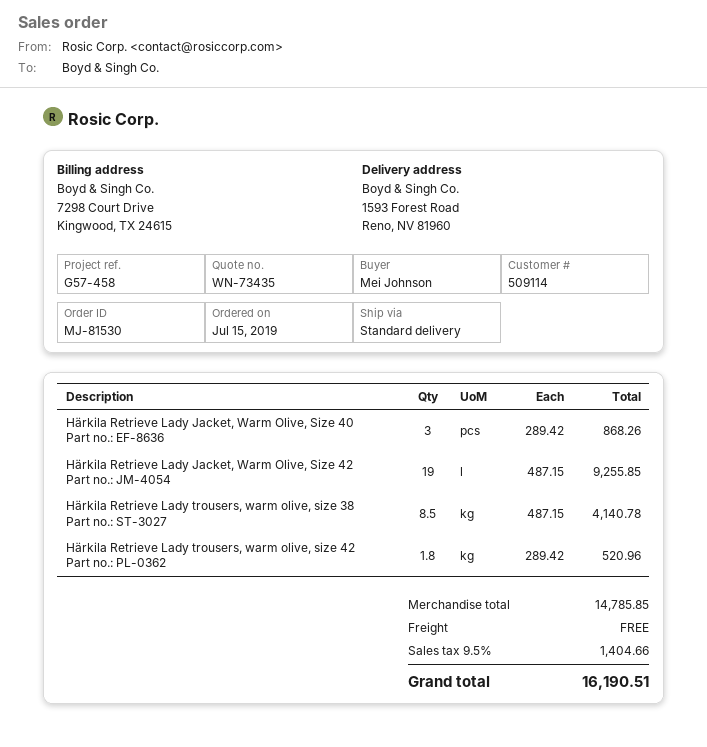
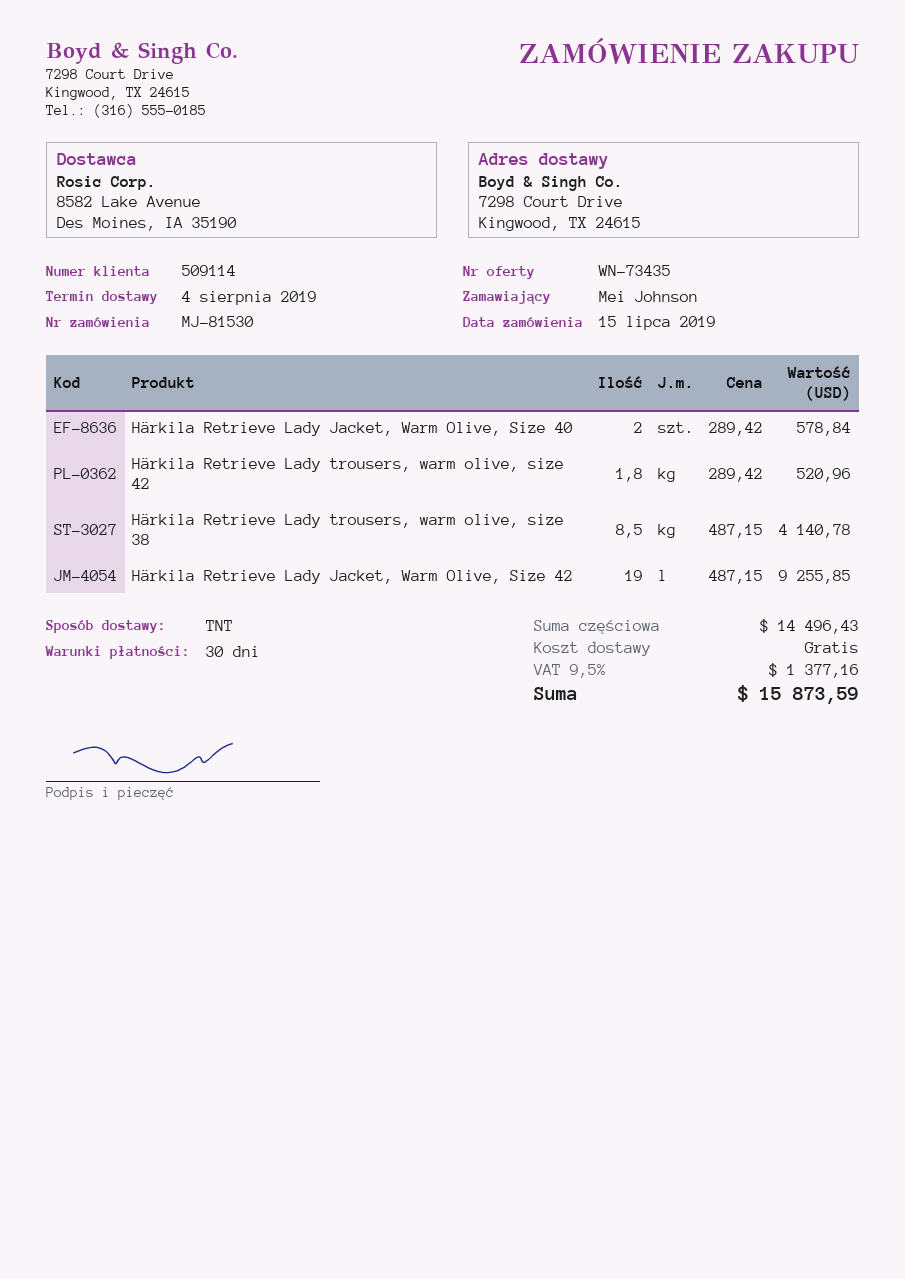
shipping method: standard -> TNT
ship to: 1593 Forest Road, Reno, NV 81960 -> 7298 Court Drive, Kingwood, TX 24615
Härkila Retrieve Lady Jacket, Warm Olive, Size 40: 3 x 289.42 = 868.26 -> 2 x 289.42 = 578.84
subtotal: 14785.85 -> 14496.43
tax: 9.5% = 1404.66 -> 9.5% = 1377.16
total: 16190.51 -> 15873.59

